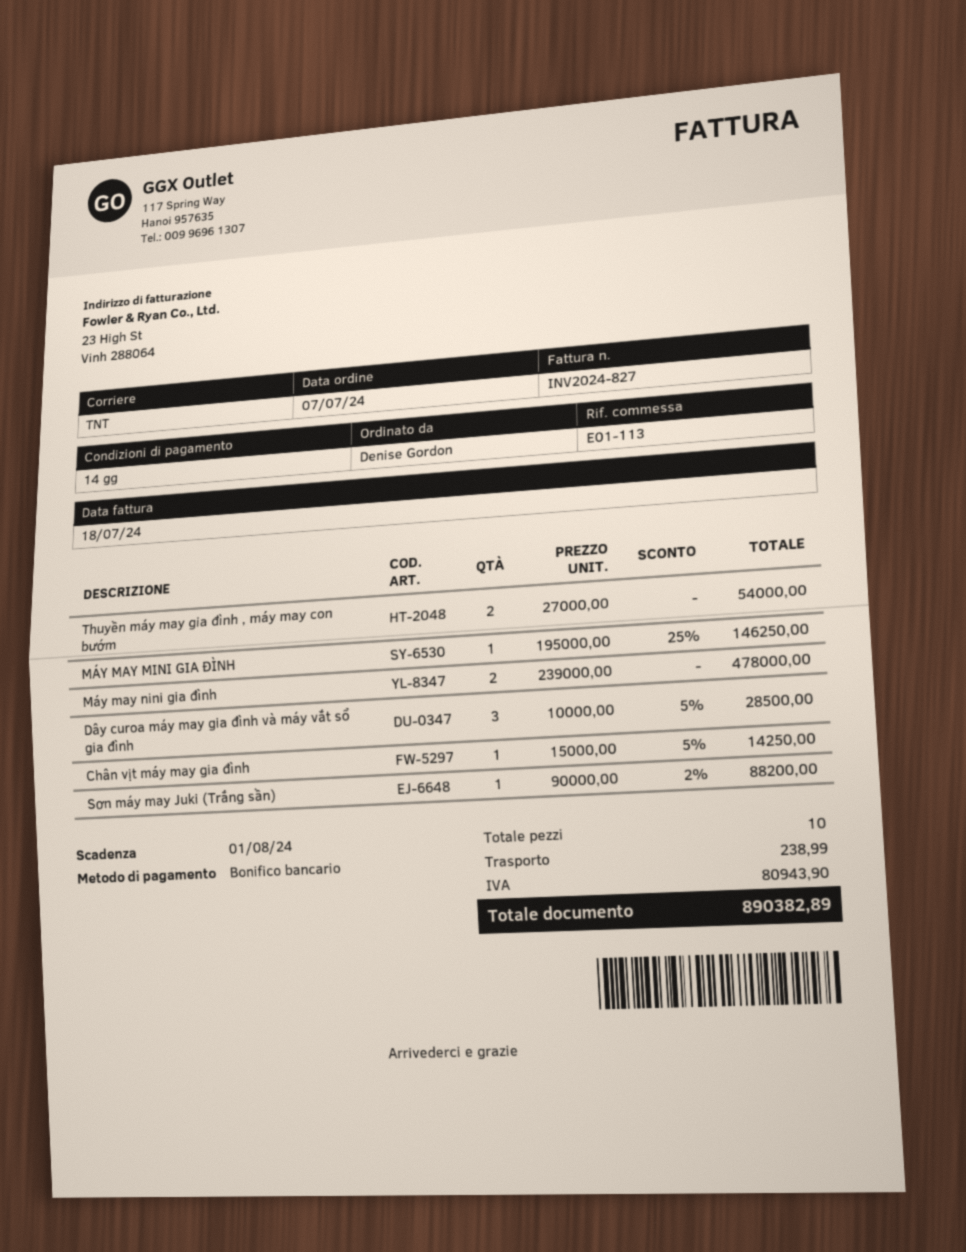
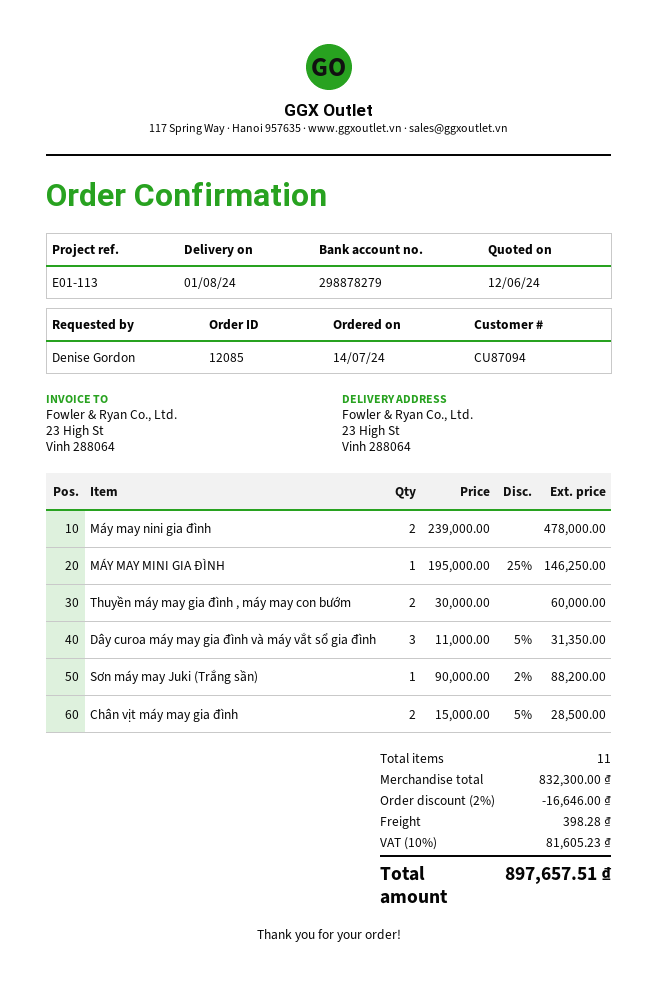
order date: 2024-07-07 -> 2024-07-14
Thuyền máy may gia đình , máy may con bướm: 2 x 27000.00 = 54000.00 -> 2 x 30000.00 = 60000.00
Dây curoa máy may gia đình và máy vắt sổ gia đình: 3 x 10000.00 - 5% = 28500.00 -> 3 x 11000.00 - 5% = 31350.00
Chân vịt máy may gia đình: 1 x 15000.00 - 5% = 14250.00 -> 2 x 15000.00 - 5% = 28500.00
total quantity: 10 -> 11
discount: none -> 2% = 16646.00
shipping: 238.99 -> 398.28
tax: 80943.90 -> 81605.23
total: 890382.89 -> 897657.51

